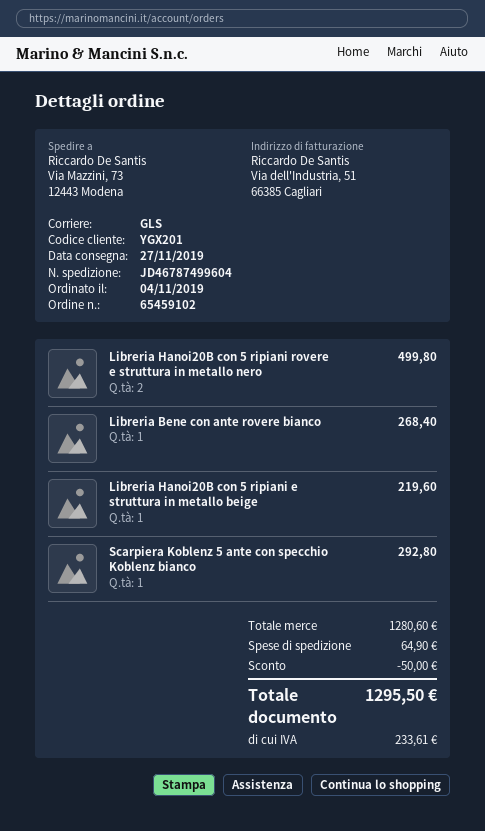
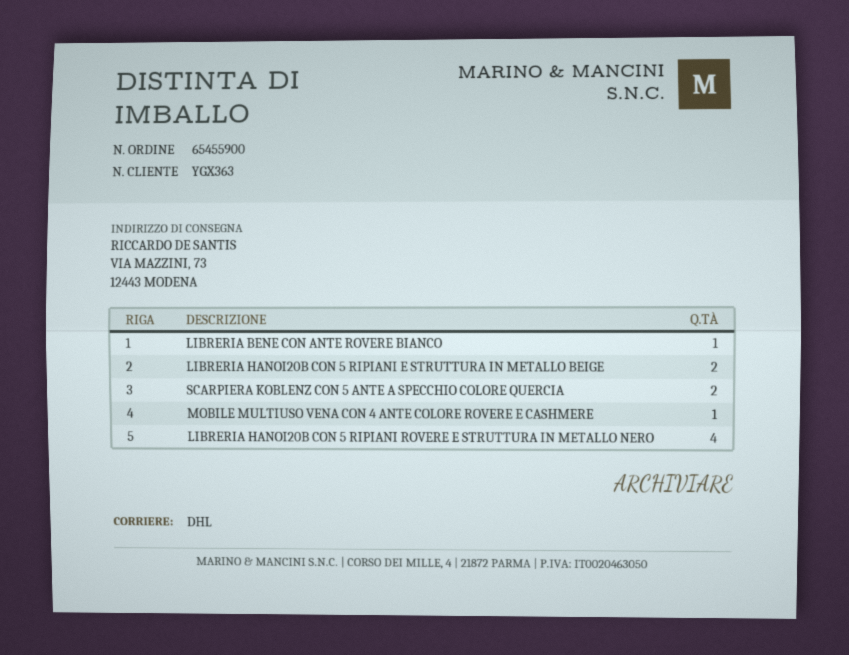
order number: 65459102 -> 65455900
customer number: YGX201 -> YGX363
shipping method: GLS -> DHL
Libreria Hanoi20B con 5 ripiani rovere e struttura in metallo nero: 2 -> 4
Libreria Hanoi20B con 5 ripiani e struttura in metallo beige: 1 -> 2
Scarpiera Koblenz 5 ante con specchio Koblenz bianco: 1 -> none
SCARPIERA KOBLENZ CON 5 ANTE A SPECCHIO COLORE QUERCIA: none -> 2
MOBILE MULTIUSO VENA CON 4 ANTE COLORE ROVERE E CASHMERE: none -> 1

